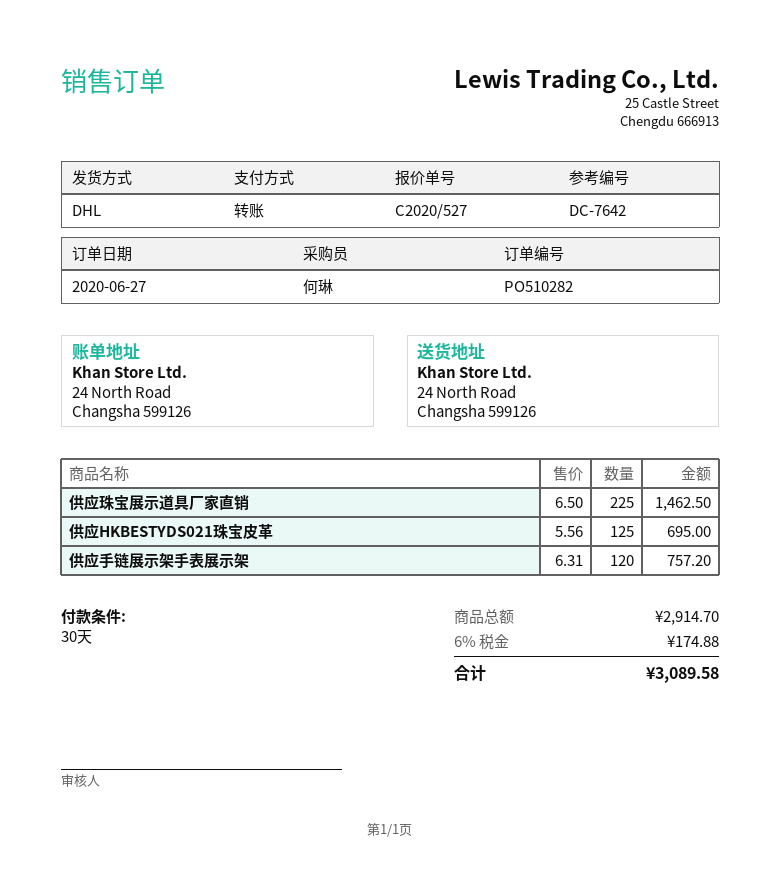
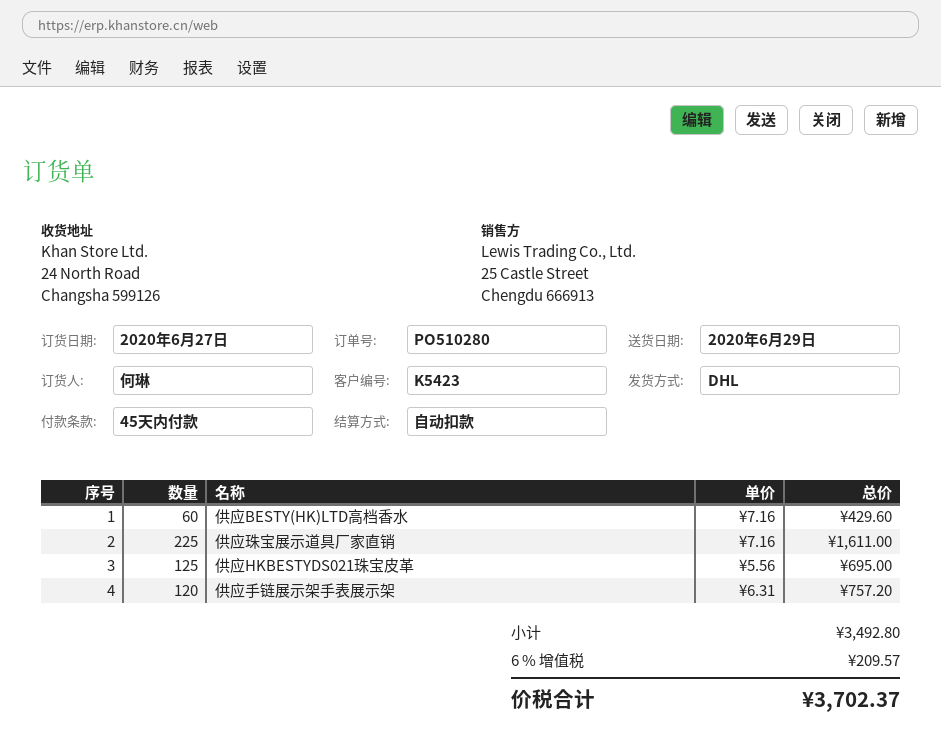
order number: PO510282 -> PO510280
payment terms: 30 days -> 45 days
payment method: bank transfer -> direct debit
供应珠宝展示道具厂家直销: 225 x 6.50 = 1462.50 -> 225 x 7.16 = 1611.00
供应BESTY(HK)LTD高档香水: none -> 60 x 7.16 = 429.60
subtotal: 2914.70 -> 3492.80
tax: 6% = 174.88 -> 6% = 209.57
total: 3089.58 -> 3702.37

